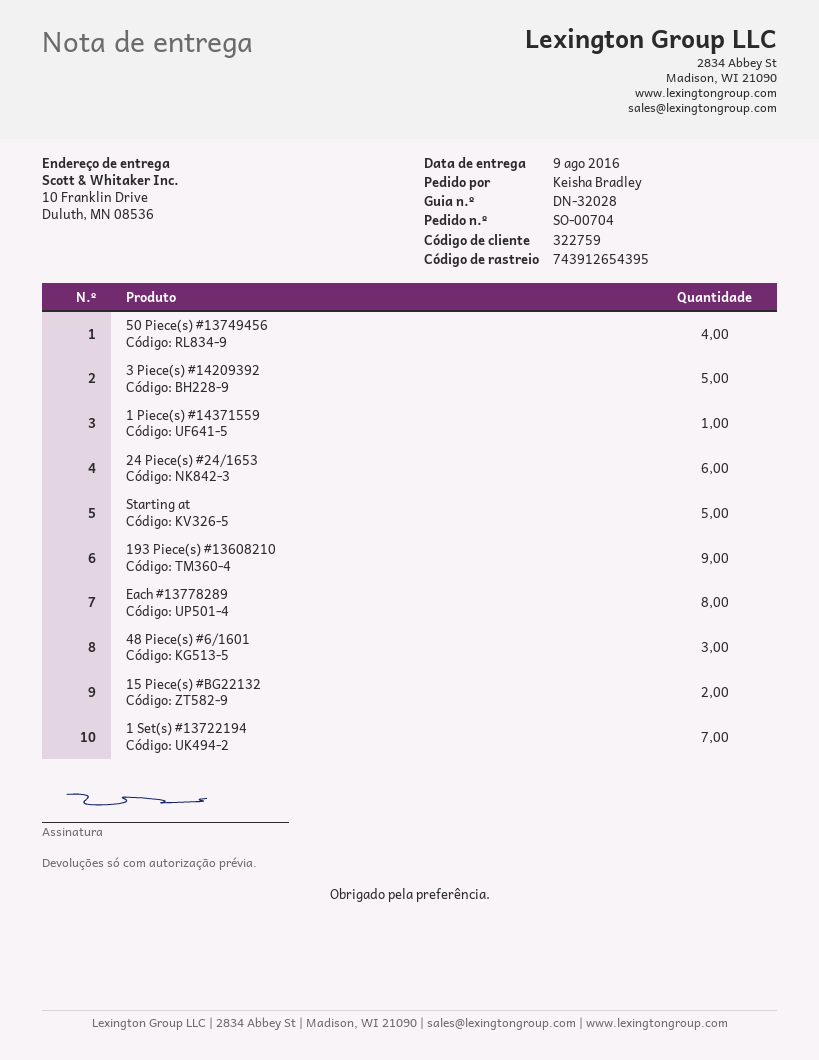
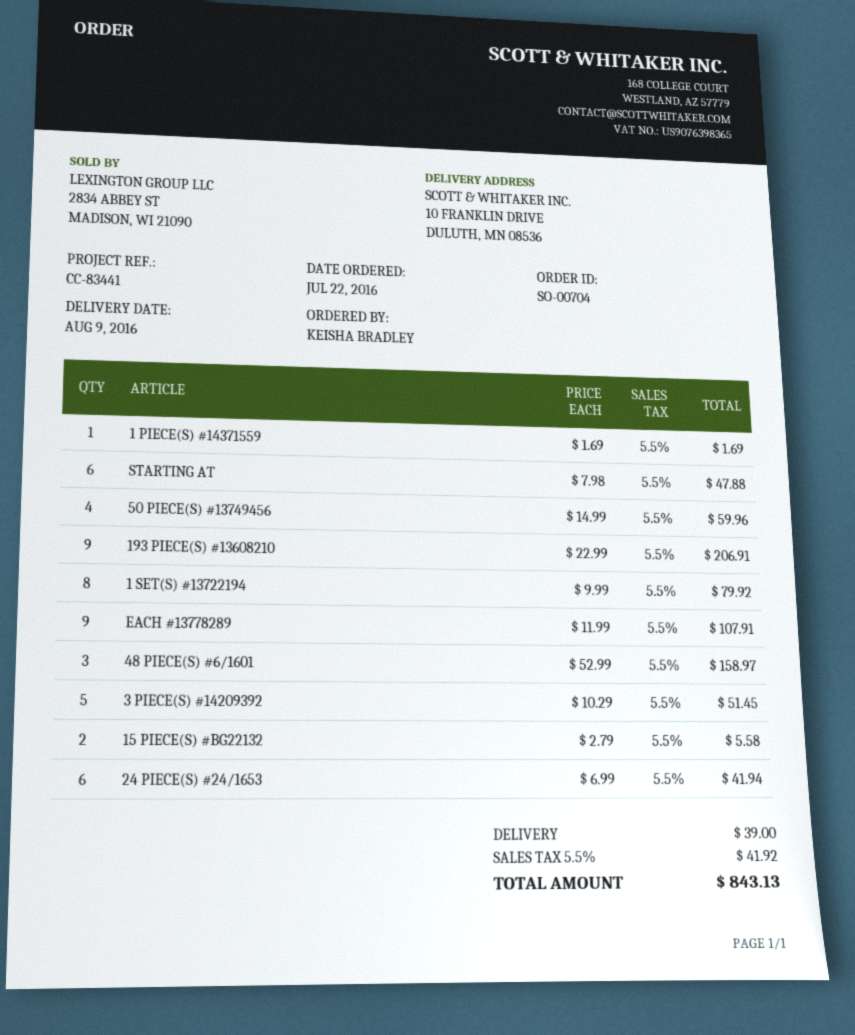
Starting at: 5 -> 6
Each #13778289: 8 -> 9
1 Set(s) #13722194: 7 -> 8

